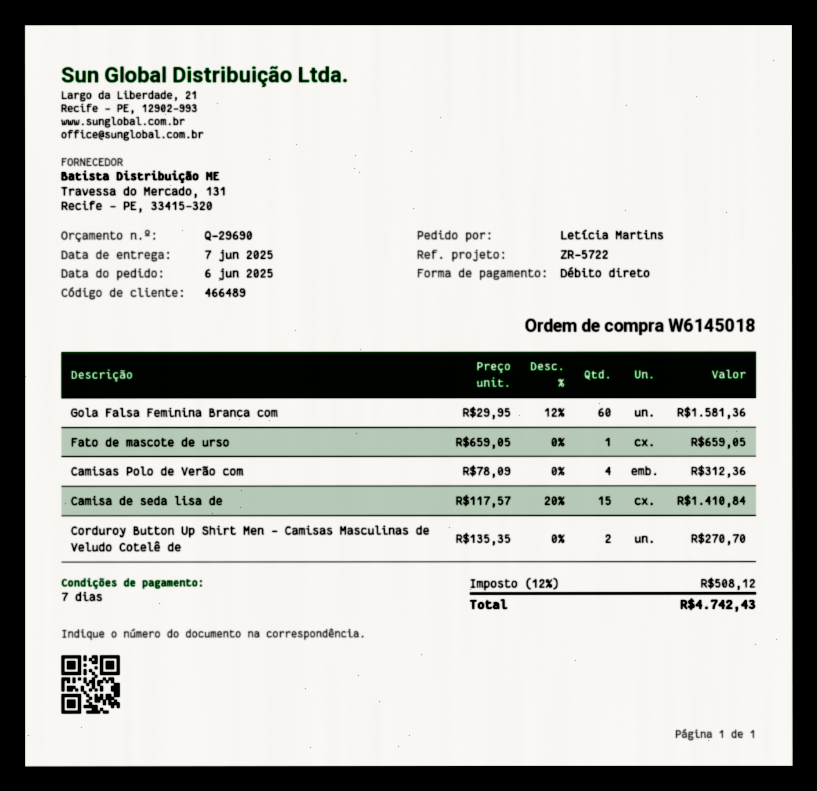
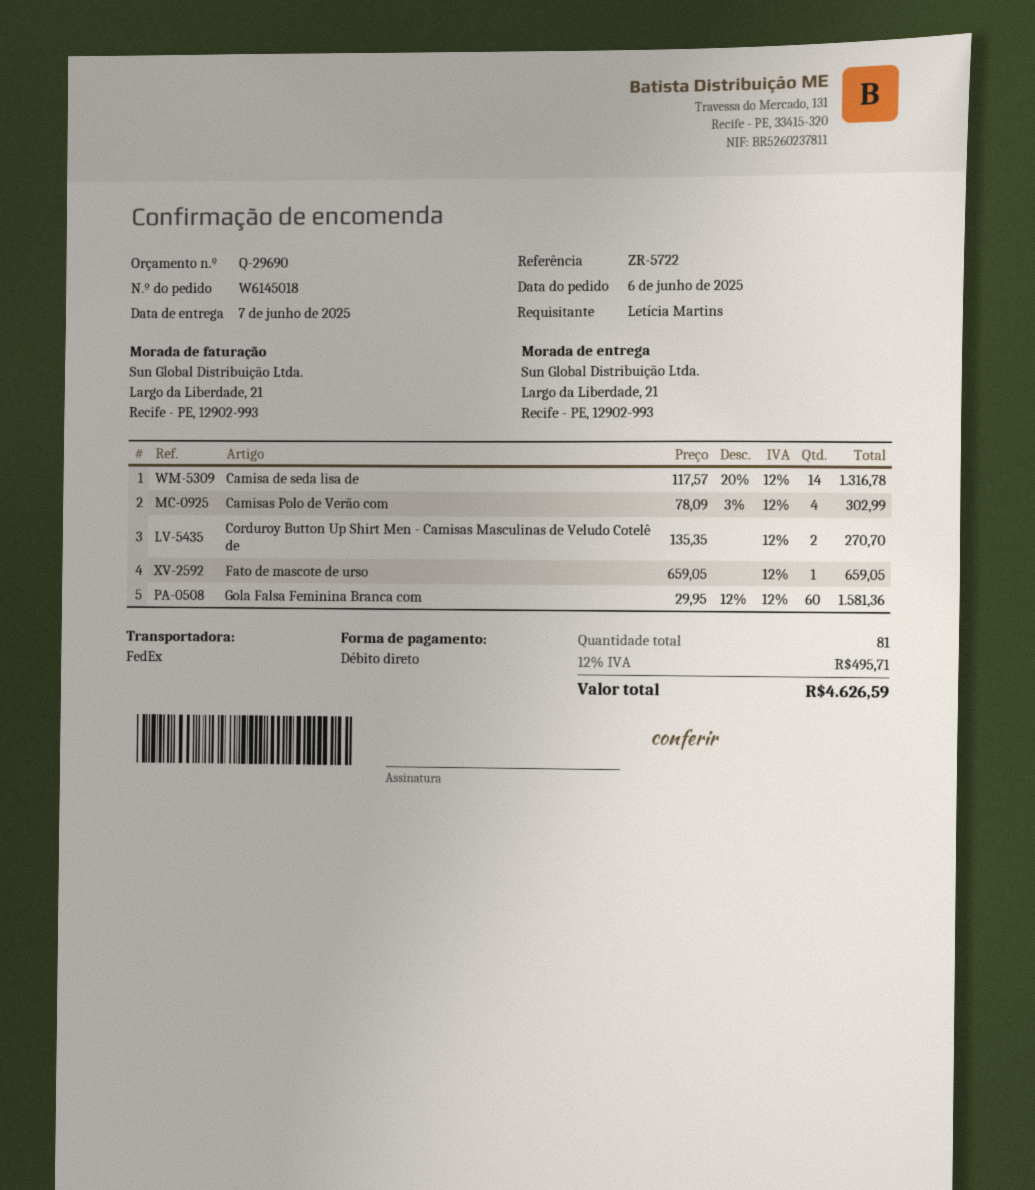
Camisas Polo de Verão com: 4 x 78.09 = 312.36 -> 4 x 78.09 - 3% = 302.99
Camisa de seda lisa de: 15 x 117.57 - 20% = 1410.84 -> 14 x 117.57 - 20% = 1316.78
tax: 12% = 508.12 -> 12% = 495.71
total: 4742.43 -> 4626.59

